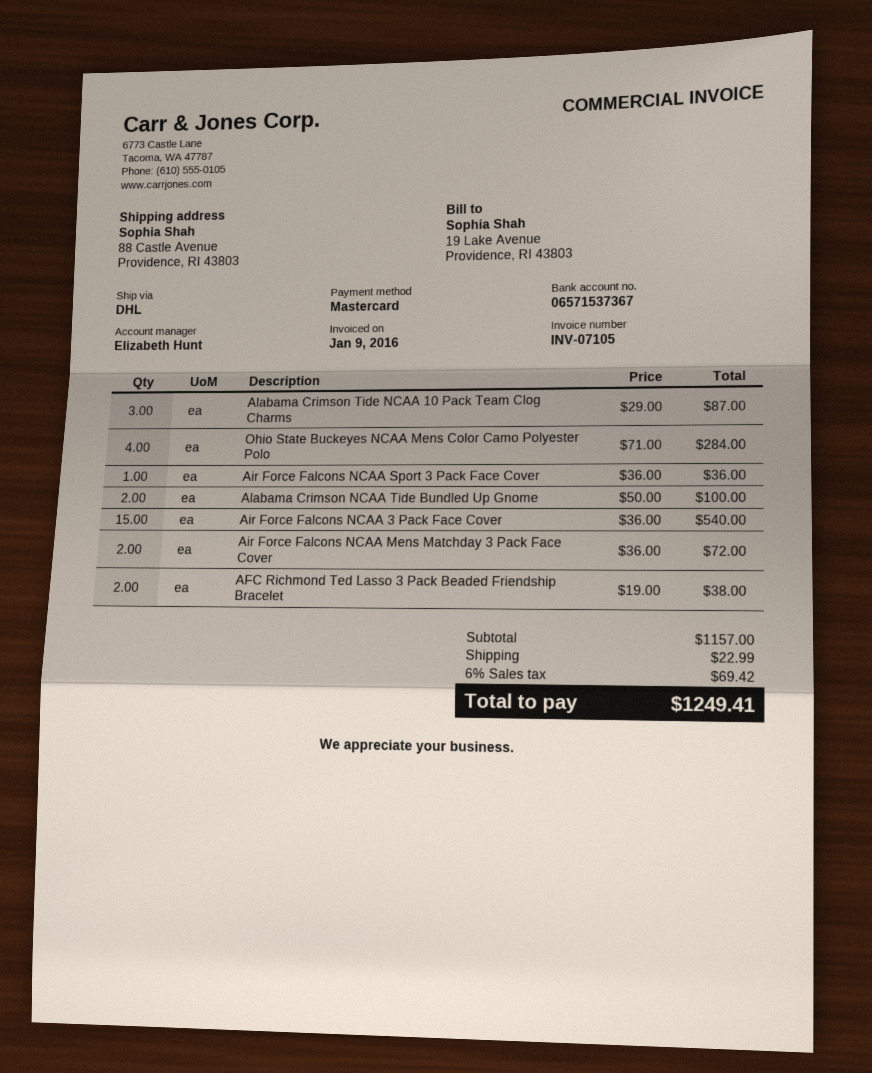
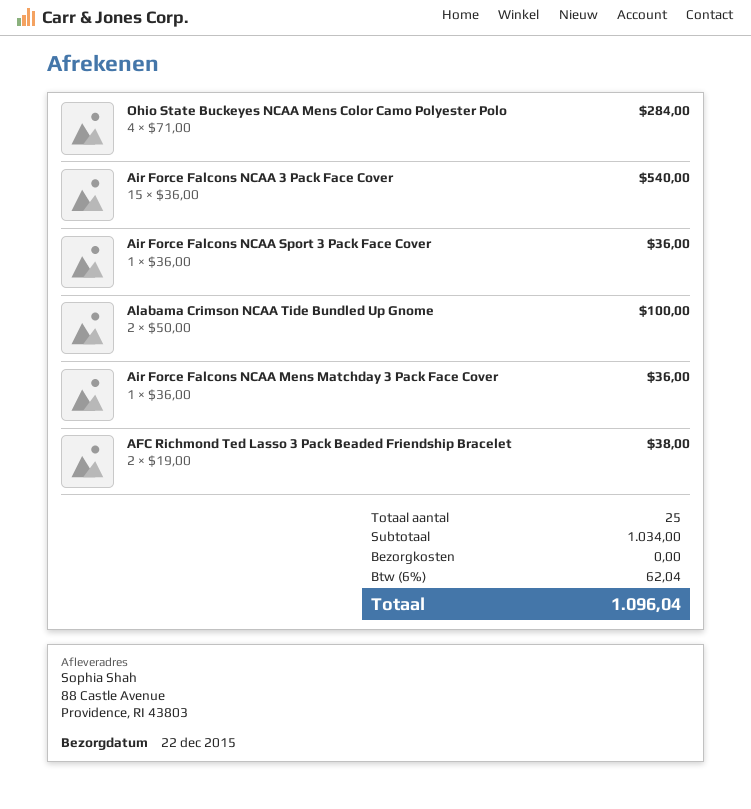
Alabama Crimson Tide NCAA 10 Pack Team Clog Charms: 3 x 29.00 = 87.00 -> none
Air Force Falcons NCAA Mens Matchday 3 Pack Face Cover: 2 x 36.00 = 72.00 -> 1 x 36.00 = 36.00
subtotal: 1157.00 -> 1034.00
shipping: 22.99 -> 0.00
tax: 6% = 69.42 -> 6% = 62.04
total: 1249.41 -> 1096.04

